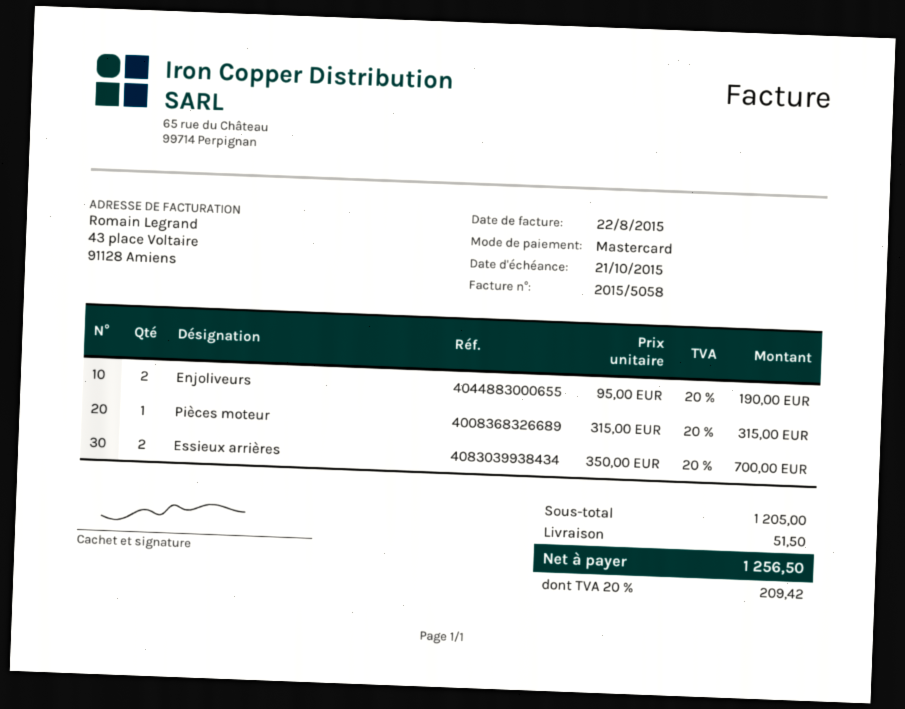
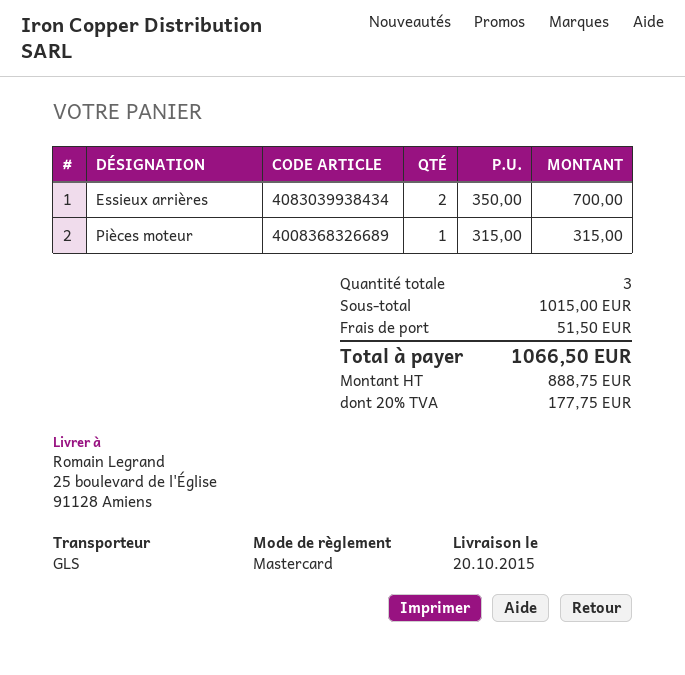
Enjoliveurs: 2 x 95.00 = 190.00 -> none
subtotal: 1205.00 -> 1015.00
tax: 20% = 209.42 -> 20% = 177.75
total: 1256.50 -> 1066.50

